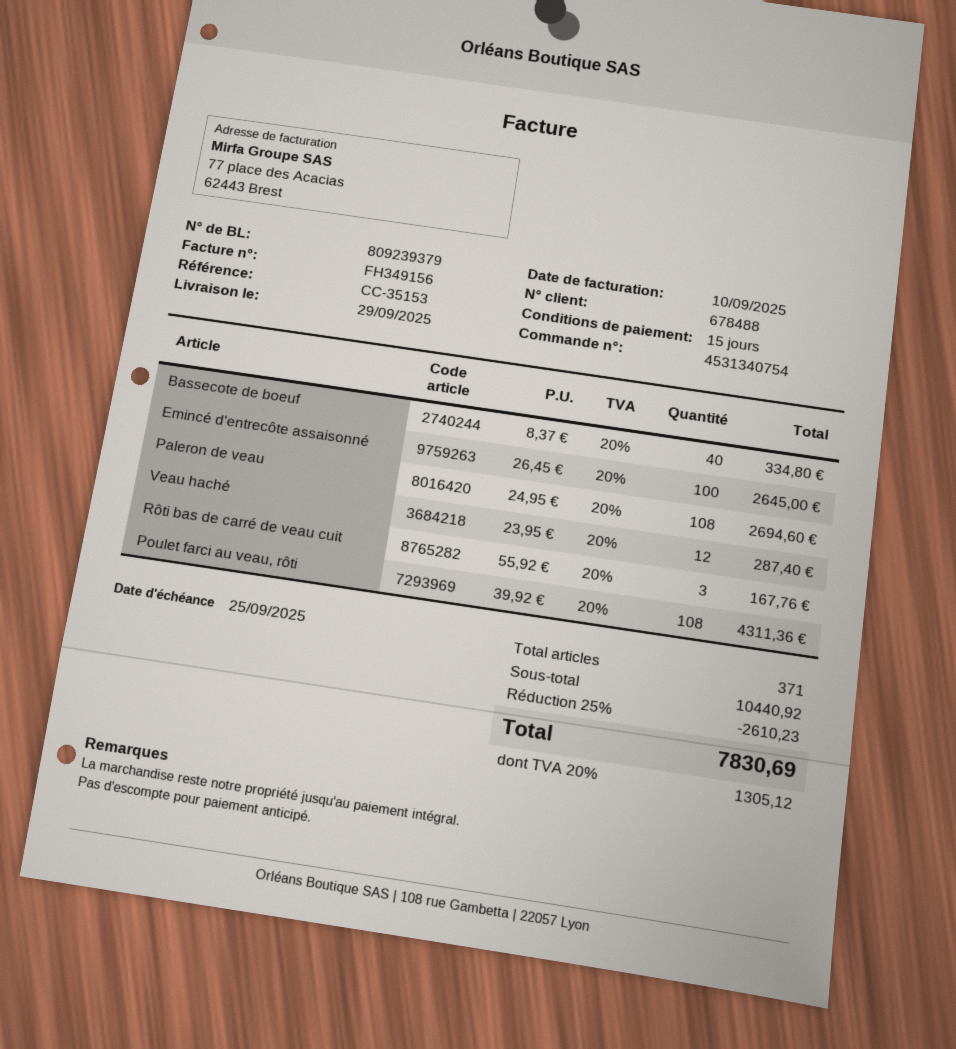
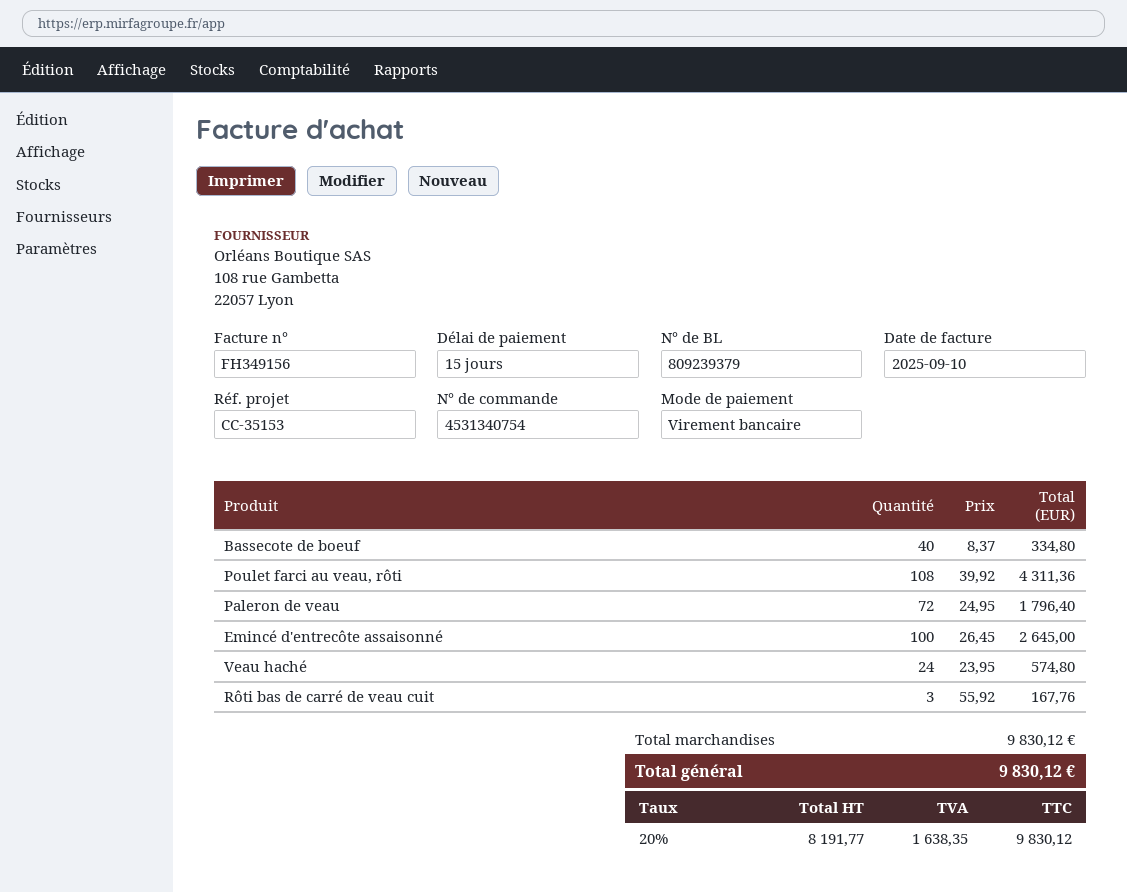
Paleron de veau: 108 x 24.95 = 2694.60 -> 72 x 24.95 = 1796.40
Veau haché: 12 x 23.95 = 287.40 -> 24 x 23.95 = 574.80
subtotal: 10440.92 -> 9830.12
discount: 25% = 2610.23 -> none
tax: 20% = 1305.12 -> 20% = 1638.35
total: 7830.69 -> 9830.12

